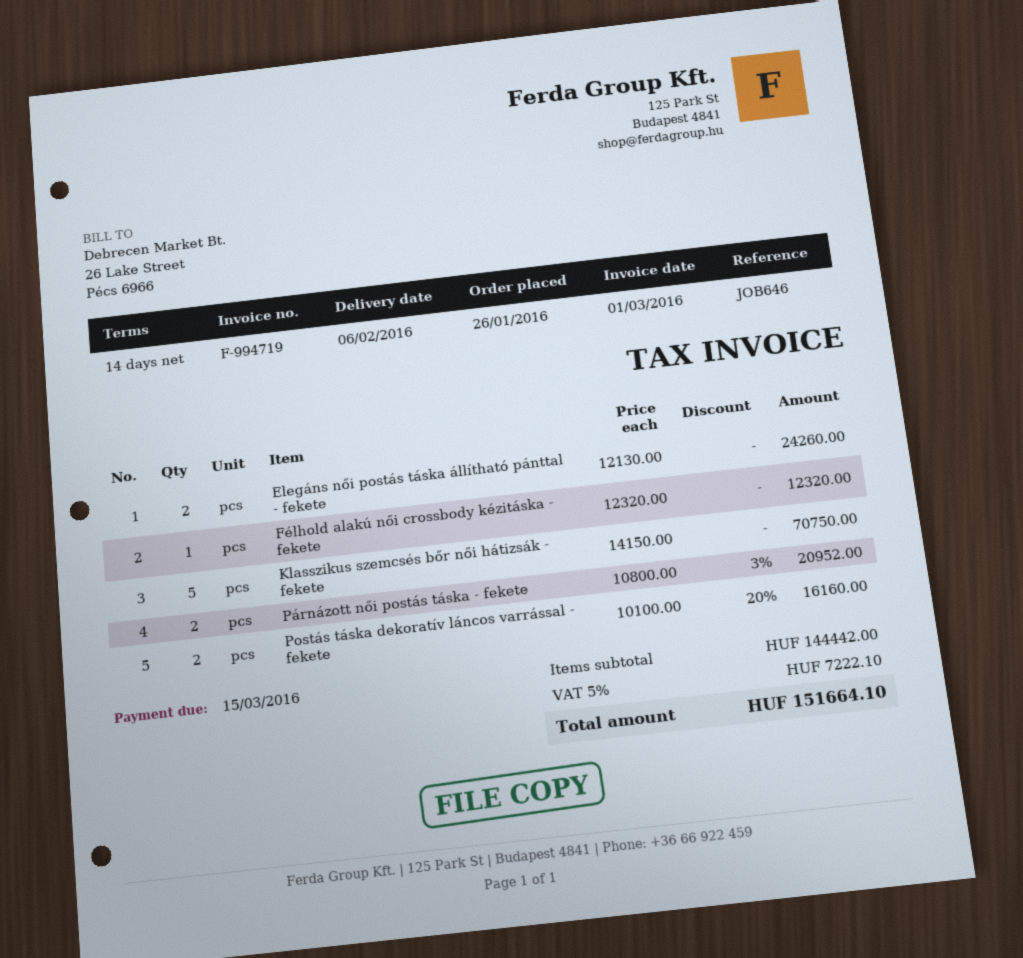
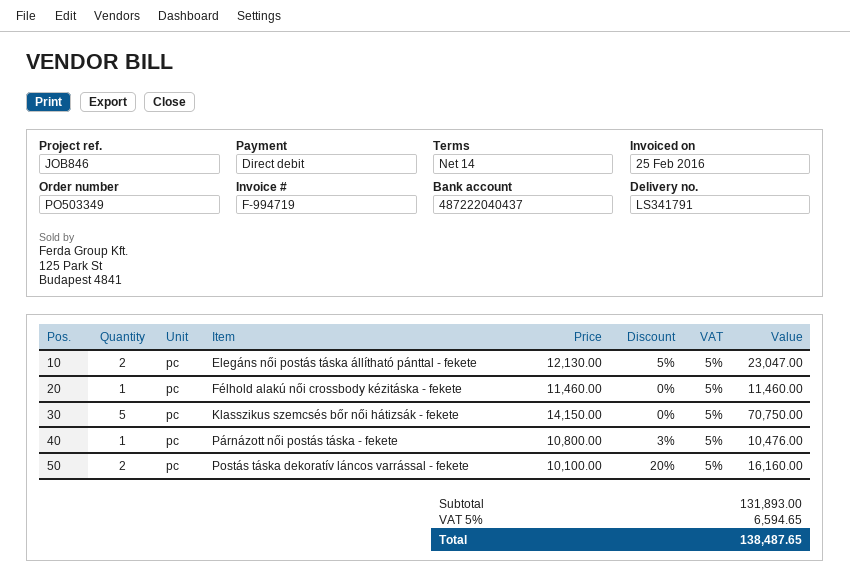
invoice date: 2016-03-01 -> 2016-02-25
reference: JOB646 -> JOB846
Elegáns női postás táska állítható pánttal - fekete: 2 x 12130.00 = 24260.00 -> 2 x 12130.00 - 5% = 23047.00
Félhold alakú női crossbody kézitáska - fekete: 1 x 12320.00 = 12320.00 -> 1 x 11460.00 = 11460.00
Párnázott női postás táska - fekete: 2 x 10800.00 - 3% = 20952.00 -> 1 x 10800.00 - 3% = 10476.00
subtotal: 144442.00 -> 131893.00
tax: 5% = 7222.10 -> 5% = 6594.65
total: 151664.10 -> 138487.65

